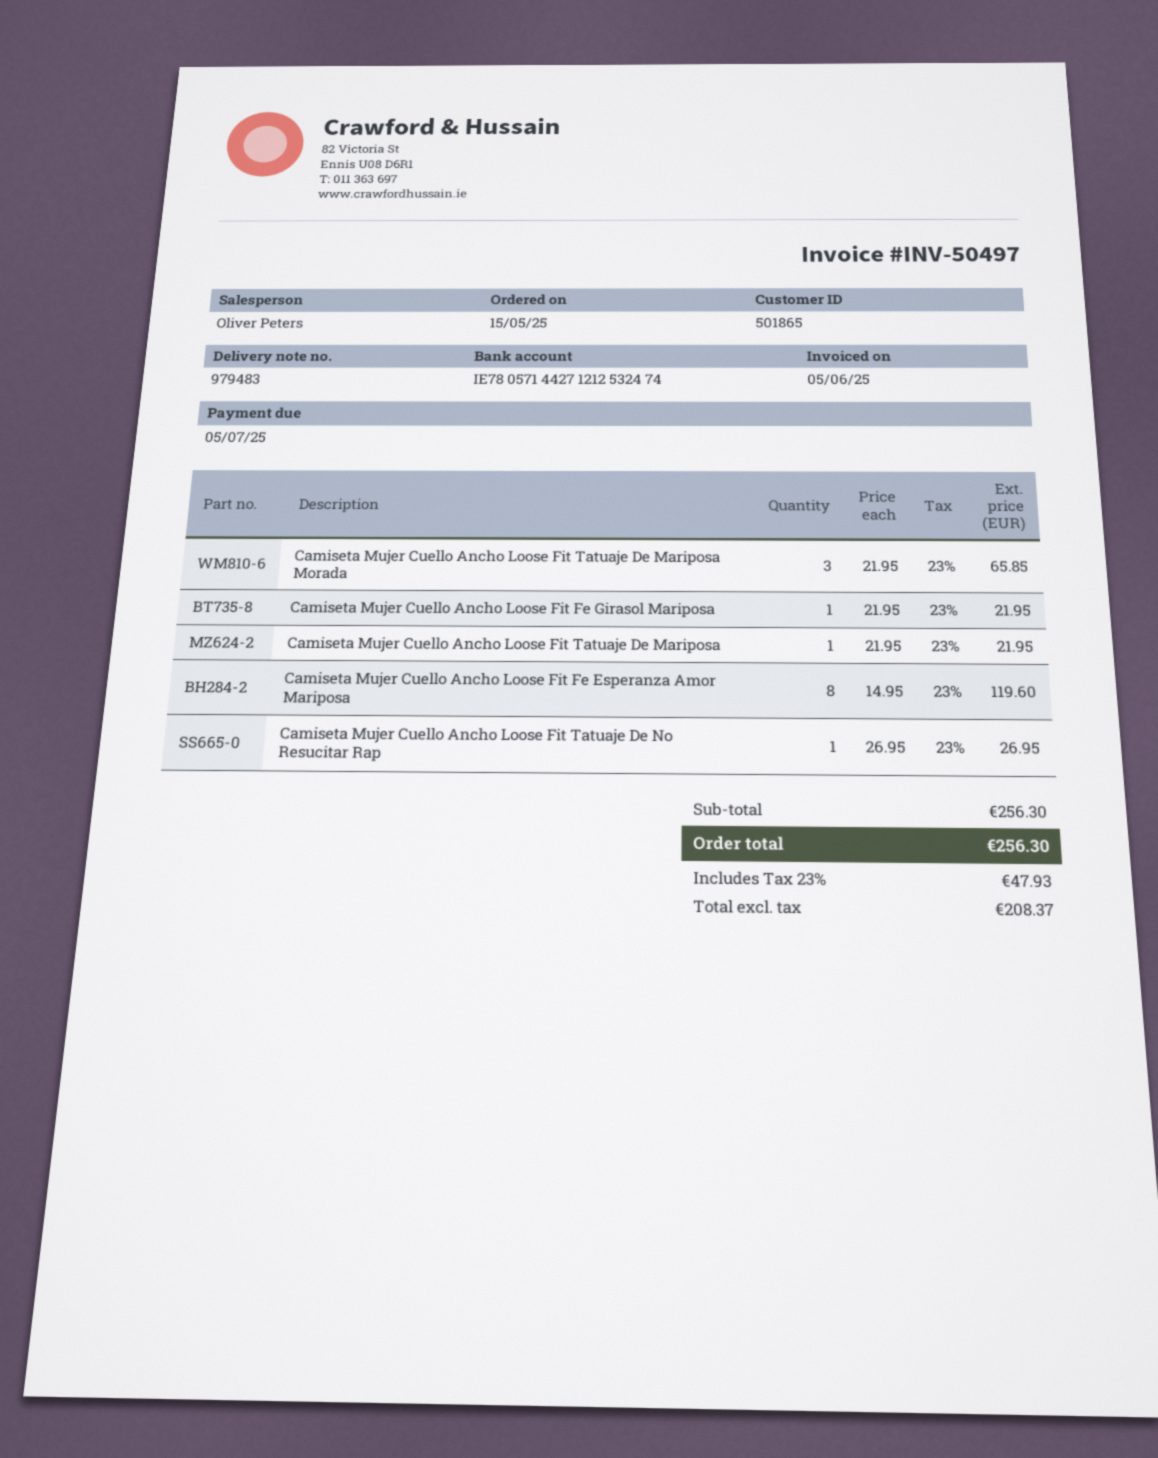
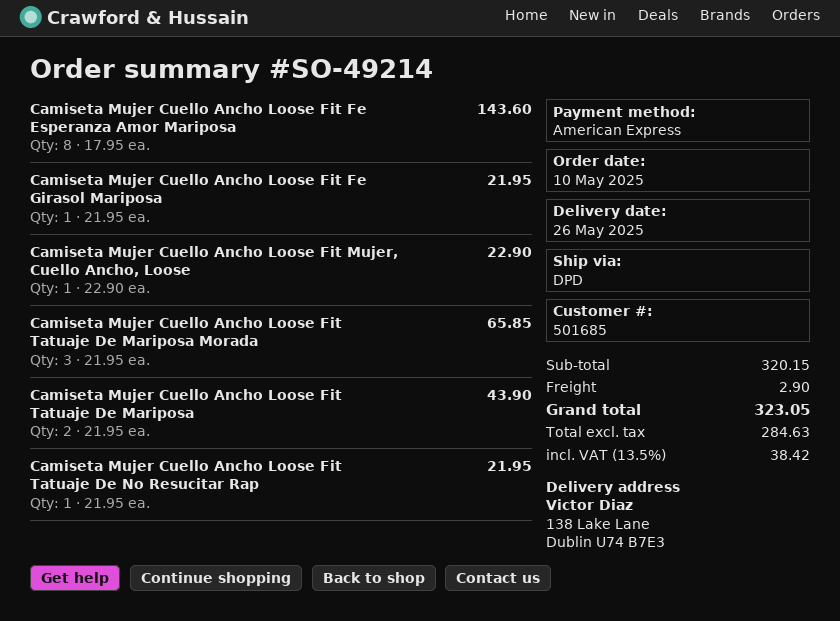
order date: 2025-05-15 -> 2025-05-10
customer number: 501865 -> 501685
Camiseta Mujer Cuello Ancho Loose Fit Tatuaje De Mariposa: 1 x 21.95 = 21.95 -> 2 x 21.95 = 43.90
Camiseta Mujer Cuello Ancho Loose Fit Fe Esperanza Amor Mariposa: 8 x 14.95 = 119.60 -> 8 x 17.95 = 143.60
Camiseta Mujer Cuello Ancho Loose Fit Tatuaje De No Resucitar Rap: 1 x 26.95 = 26.95 -> 1 x 21.95 = 21.95
Camiseta Mujer Cuello Ancho Loose Fit Mujer, Cuello Ancho, Loose: none -> 1 x 22.90 = 22.90
subtotal: 256.30 -> 320.15
shipping: none -> 2.90
net: 208.37 -> 284.63
tax: 23% = 47.93 -> 13.5% = 38.42
total: 256.30 -> 323.05

